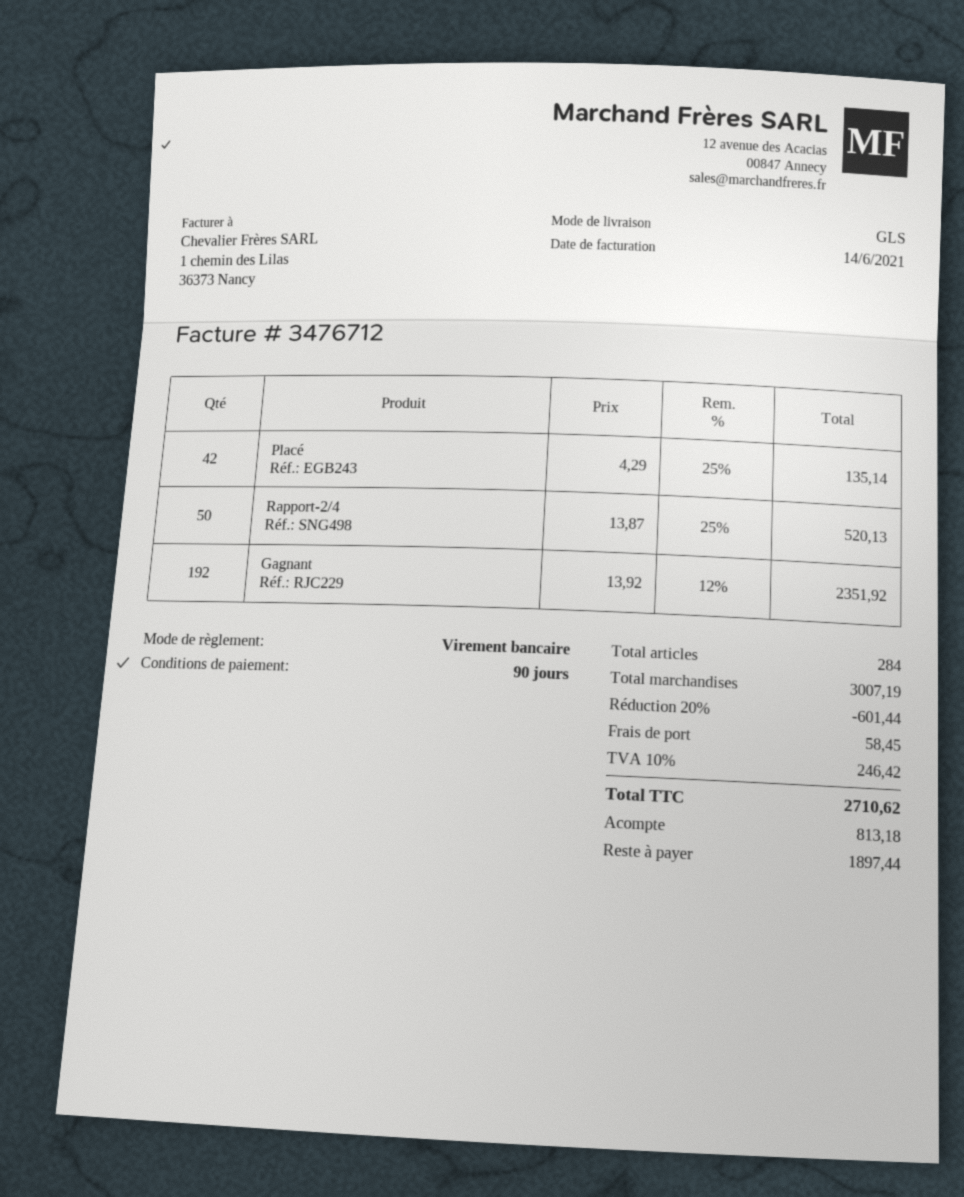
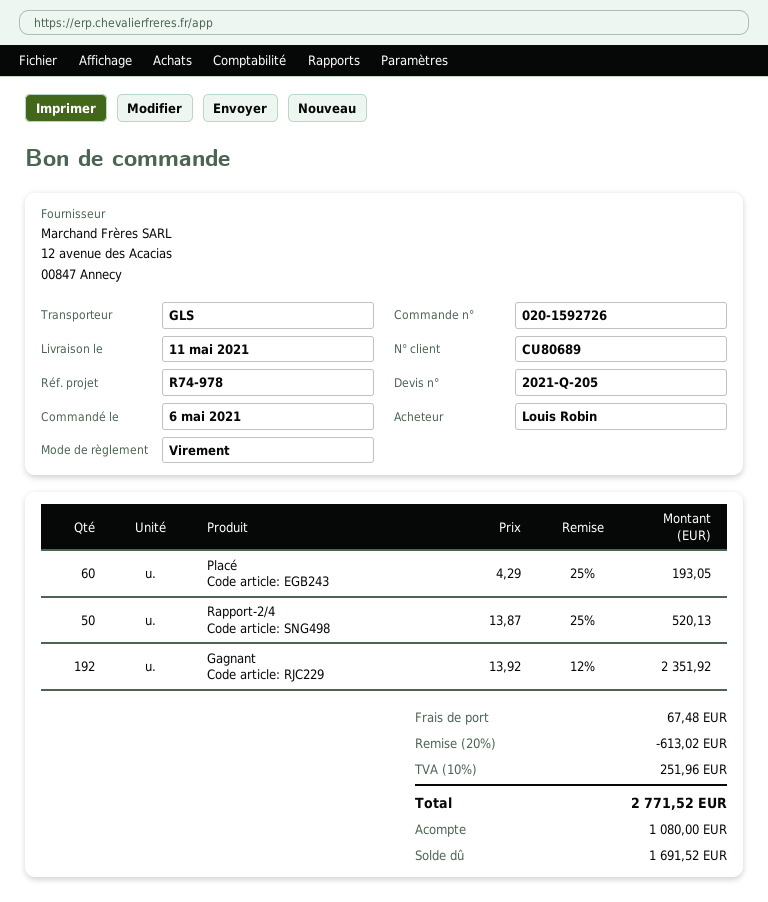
Placé: 42 x 4.29 - 25% = 135.14 -> 60 x 4.29 - 25% = 193.05
discount: 20% = 601.44 -> 20% = 613.02
shipping: 58.45 -> 67.48
tax: 10% = 246.42 -> 10% = 251.96
total: 2710.62 -> 2771.52
deposit: 813.18 -> 1080.00
balance: 1897.44 -> 1691.52

